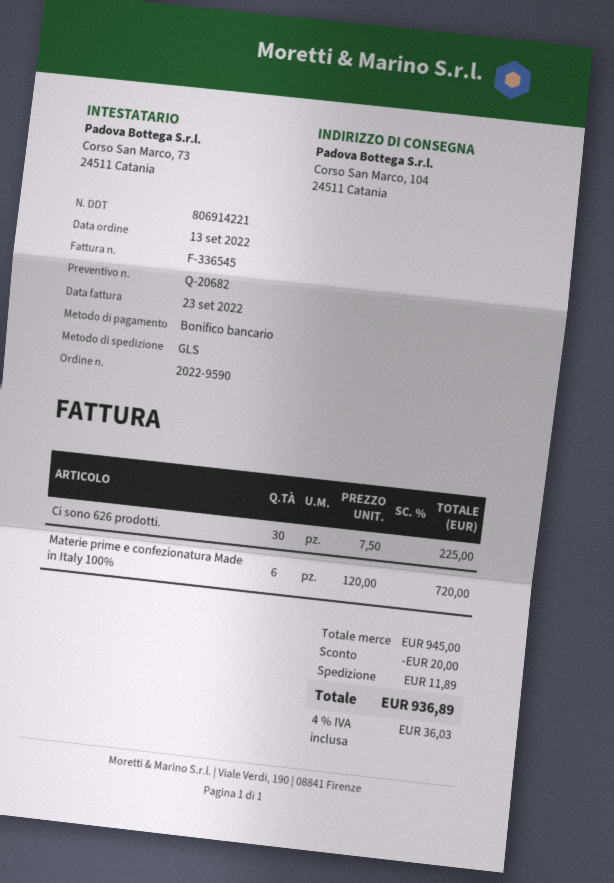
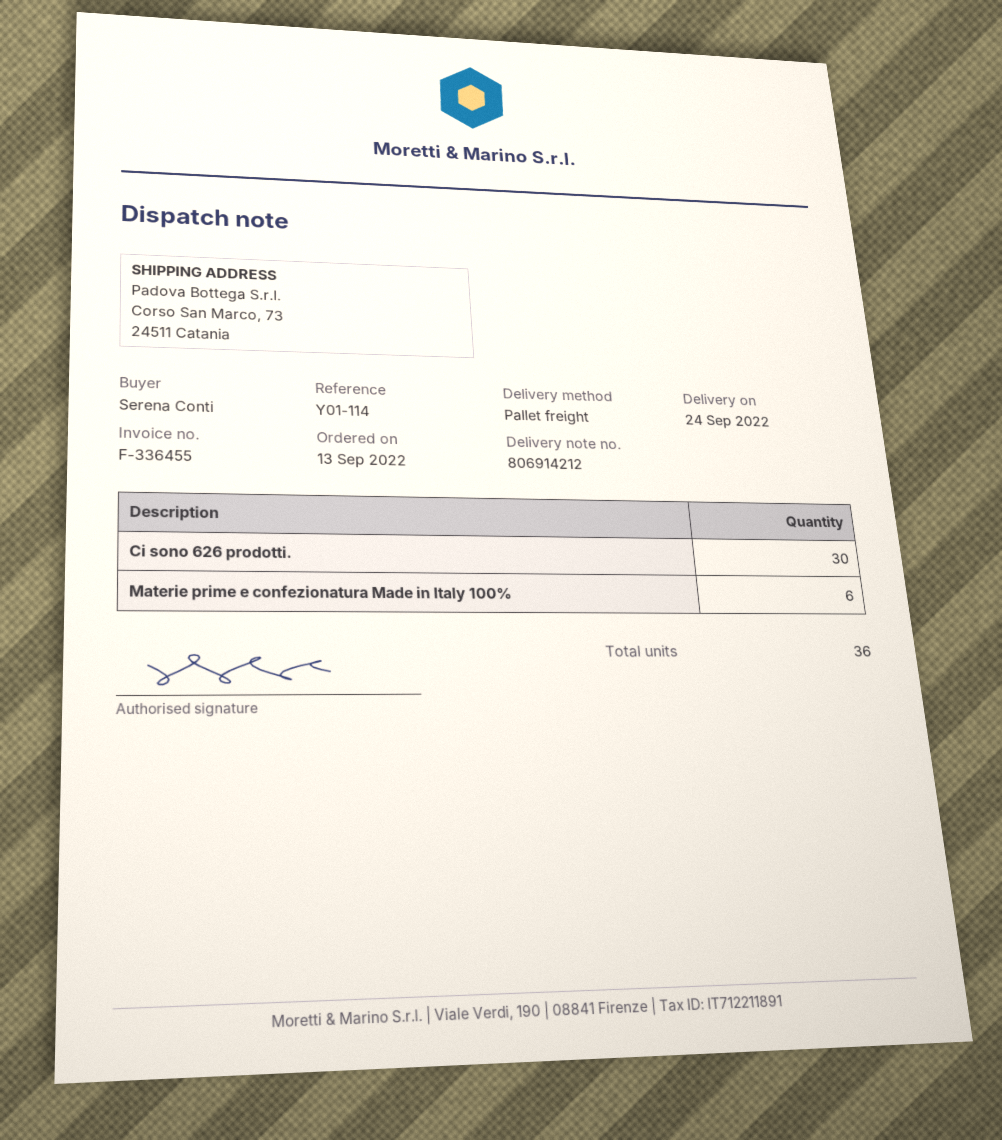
delivery note number: 806914221 -> 806914212
invoice number: F-336545 -> F-336455
shipping method: GLS -> pallet freight
ship to: Corso San Marco, 104, 24511 Catania -> Corso San Marco, 73, 24511 Catania

